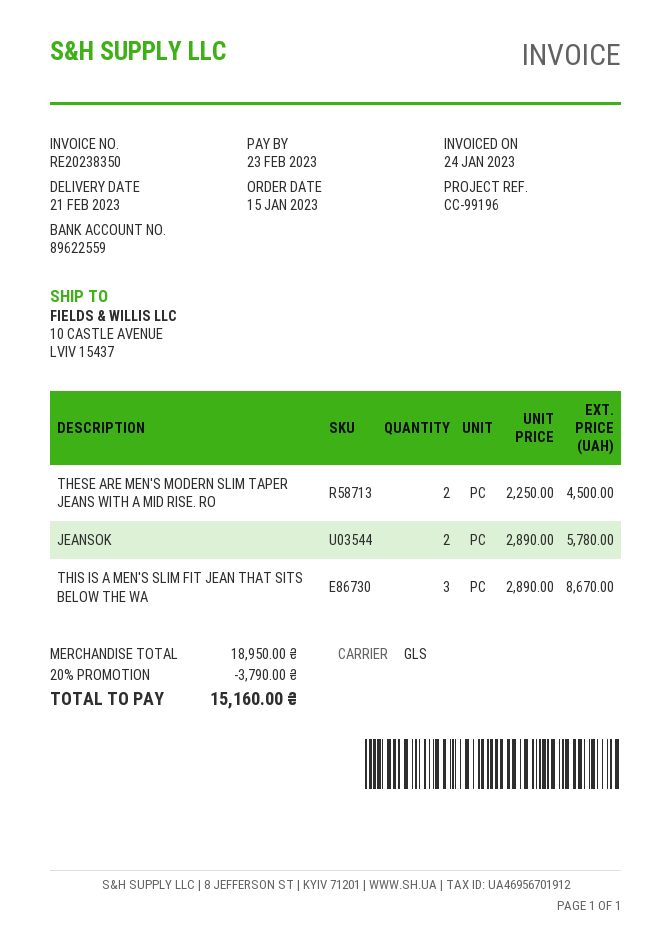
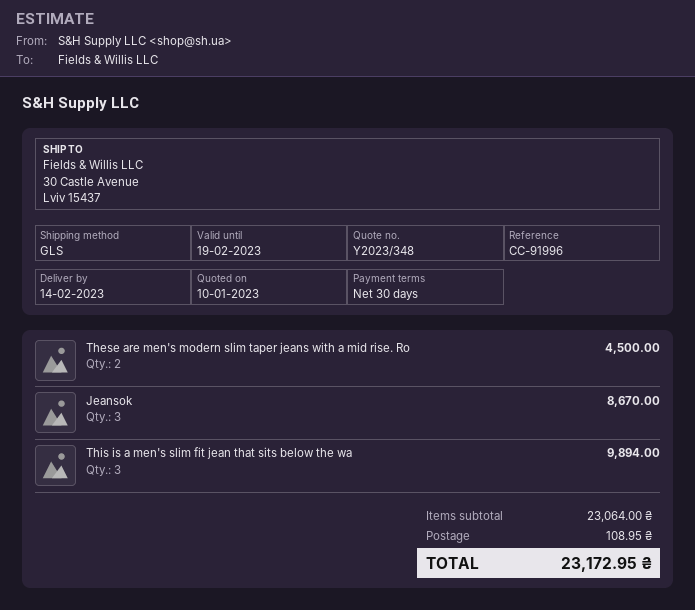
delivery date: 2023-02-21 -> 2023-02-14
reference: CC-99196 -> CC-91996
ship to: 10 CASTLE AVENUE, LVIV 15437 -> 30 Castle Avenue, Lviv 15437
JEANSOK: 2 for 5780.00 -> 3 for 8670.00
THIS IS A MEN'S SLIM FIT JEAN THAT SITS BELOW THE WA: 3 for 8670.00 -> 3 for 9894.00
subtotal: 18950.00 -> 23064.00
discount: 20% = 3790.00 -> none
shipping: none -> 108.95
total: 15160.00 -> 23172.95

